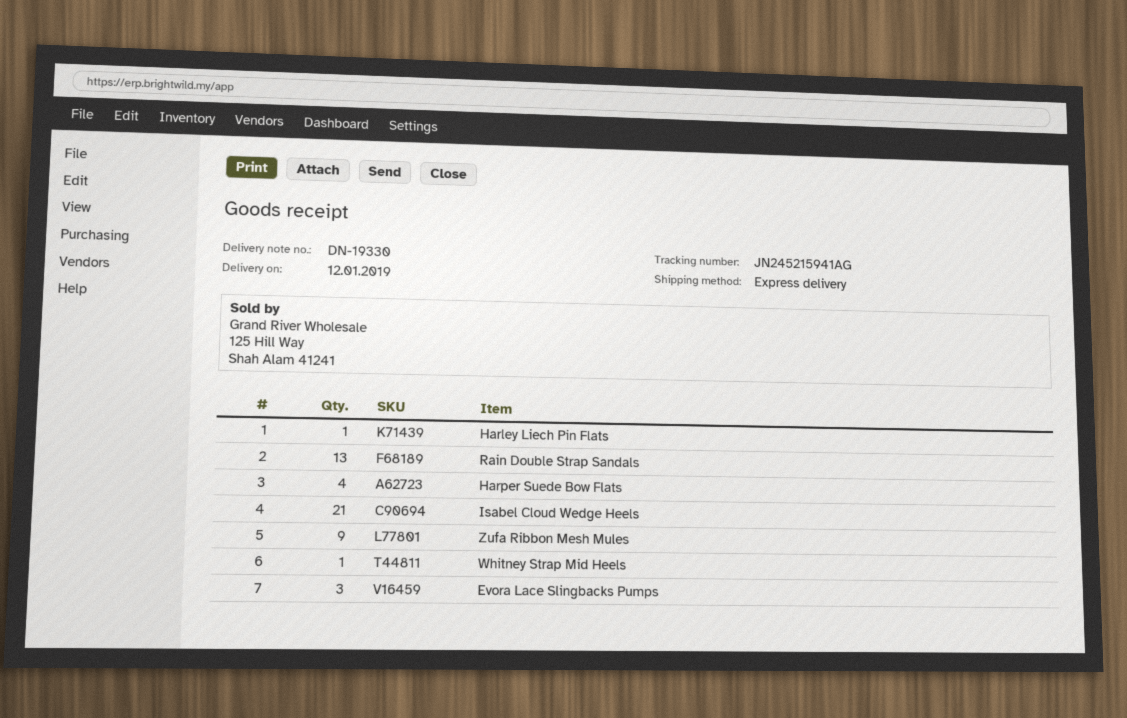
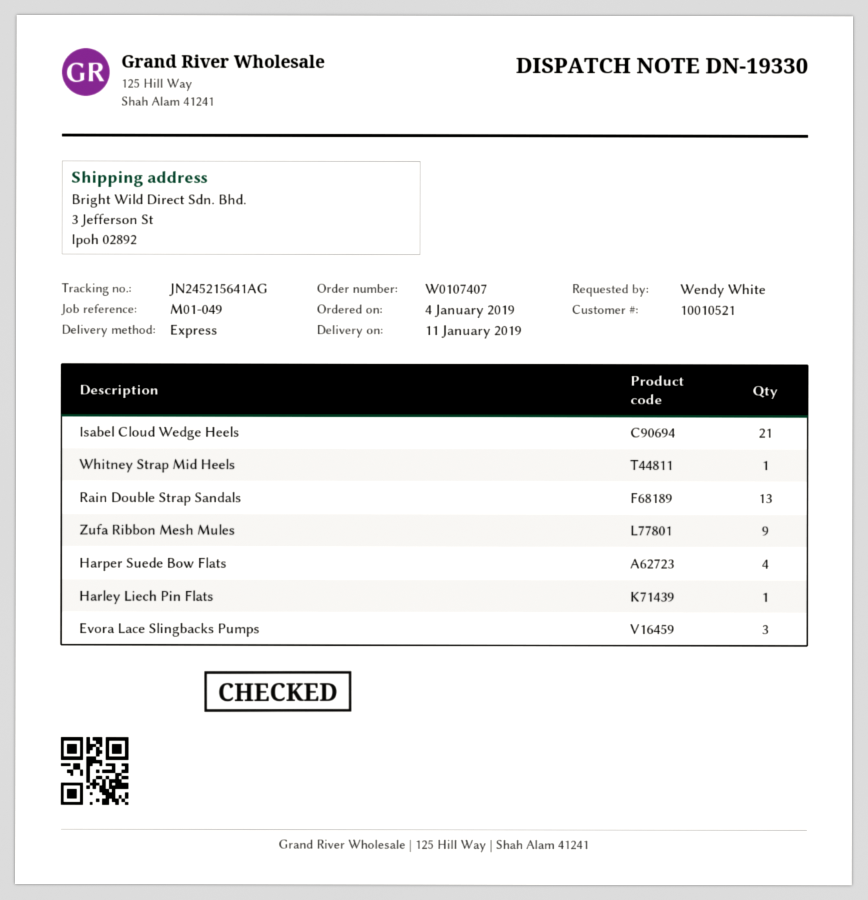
delivery date: 2019-01-12 -> 2019-01-11
tracking number: JN245215941AG -> JN245215641AG

